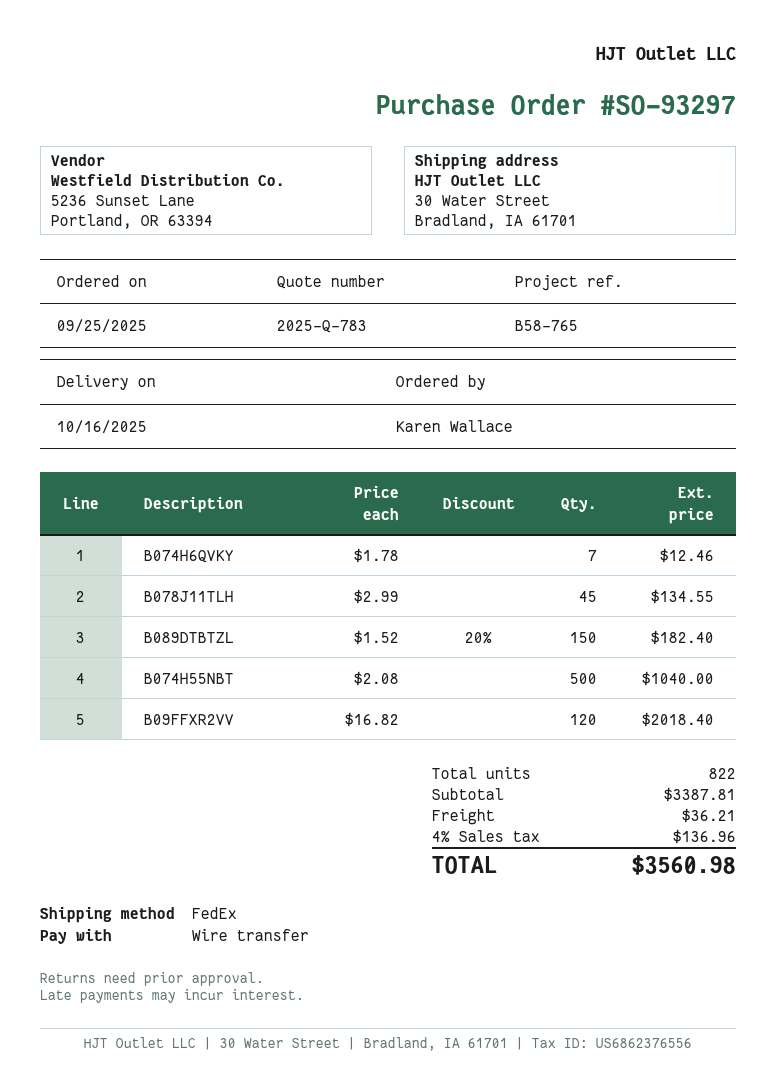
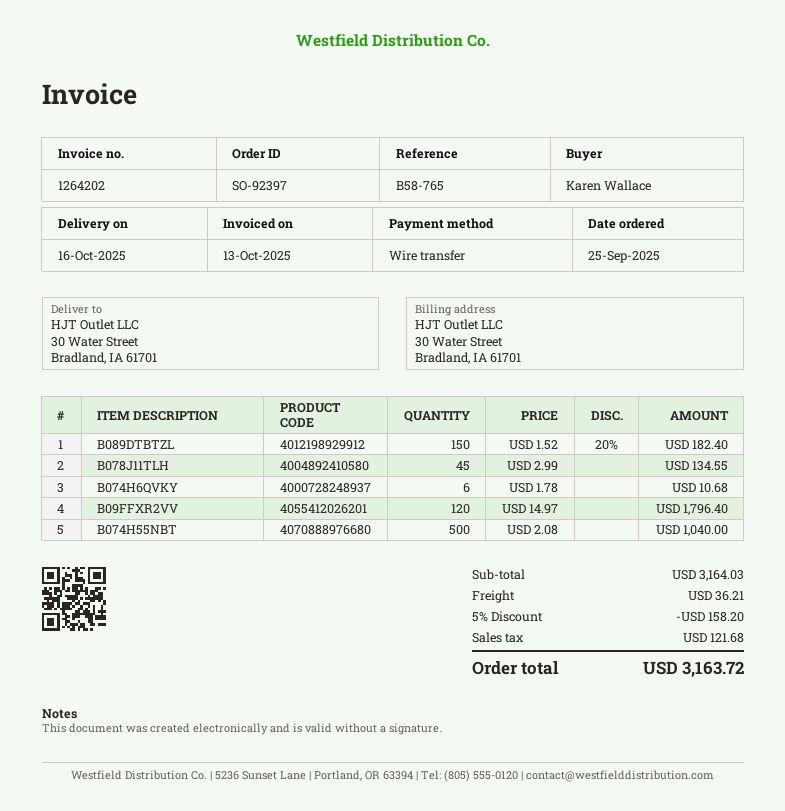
order number: SO-93297 -> SO-92397
B074H6QVKY: 7 x 1.78 = 12.46 -> 6 x 1.78 = 10.68
B09FFXR2VV: 120 x 16.82 = 2018.40 -> 120 x 14.97 = 1796.40
subtotal: 3387.81 -> 3164.03
discount: none -> 5% = 158.20
tax: 136.96 -> 121.68
total: 3560.98 -> 3163.72

